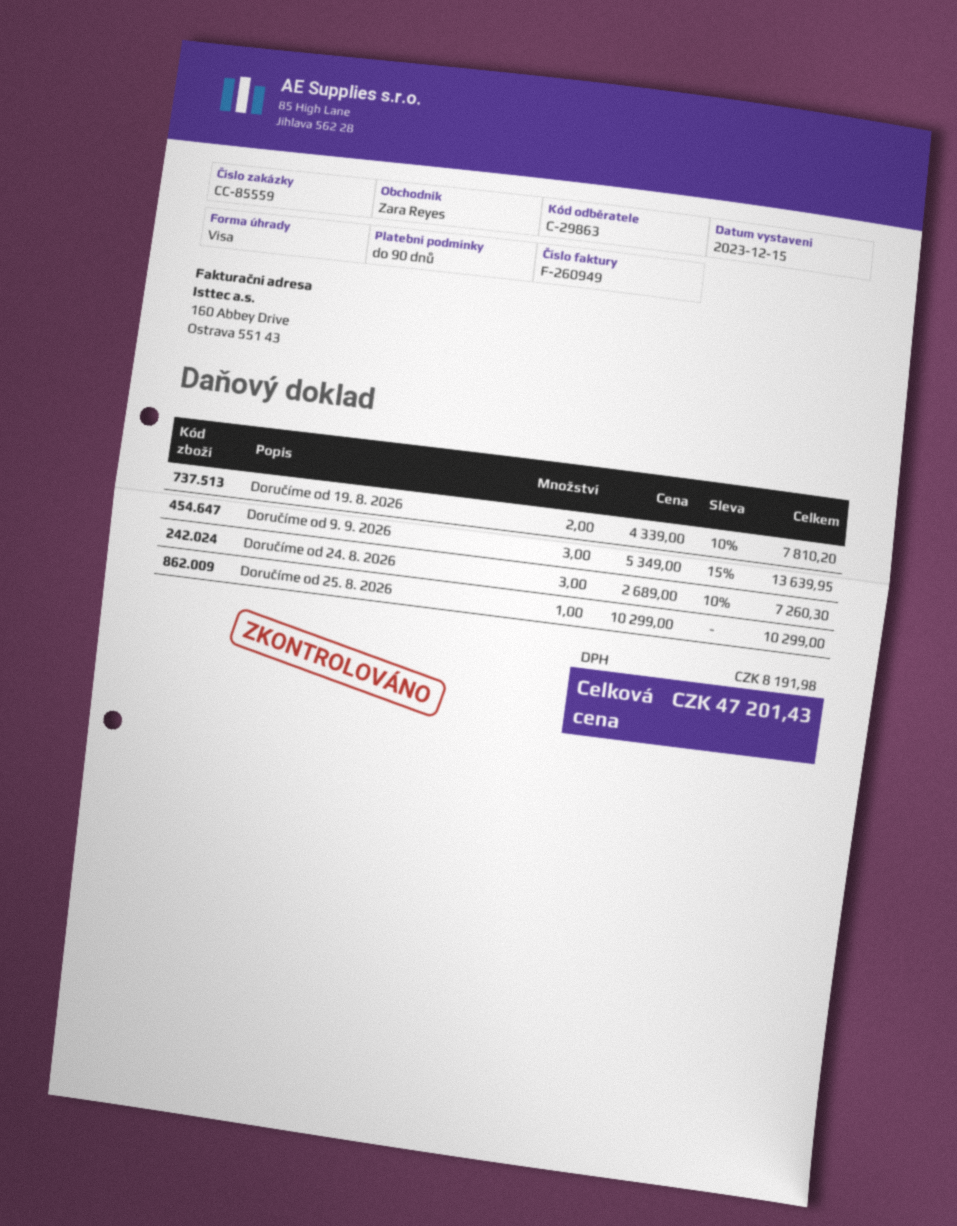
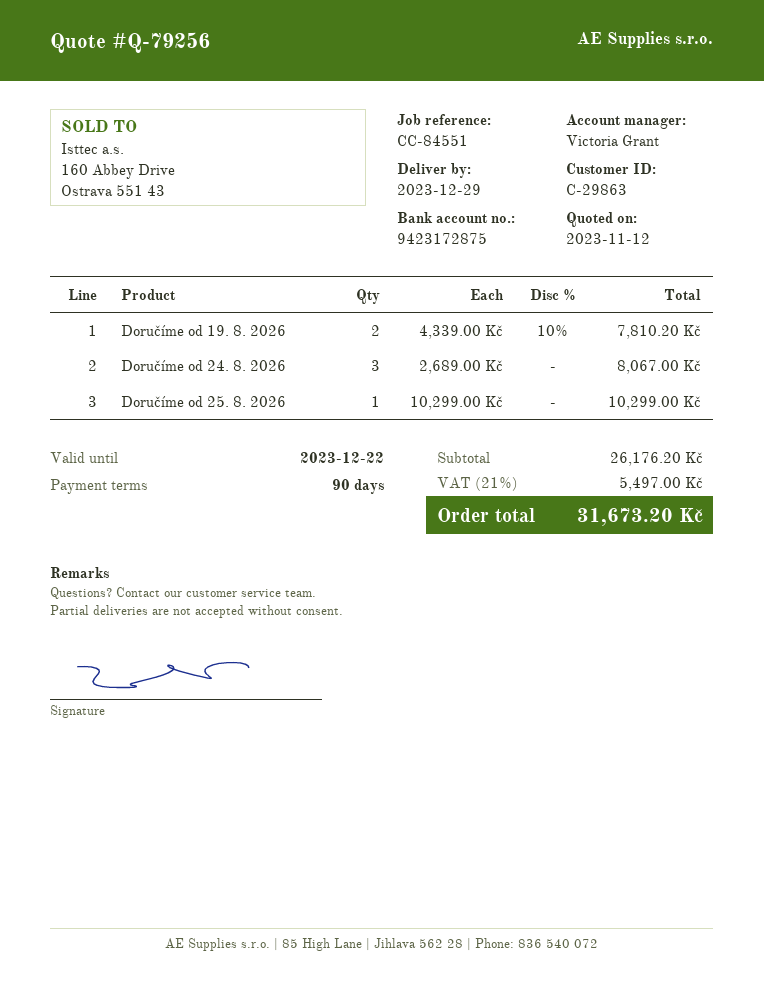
reference: CC-85559 -> CC-84551
sales rep: Zara Reyes -> Victoria Grant
Doručíme od 9. 9. 2026: 3 x 5349.00 - 15% = 13639.95 -> none
Doručíme od 24. 8. 2026: 3 x 2689.00 - 10% = 7260.30 -> 3 x 2689.00 = 8067.00
tax: 8191.98 -> 5497.00
total: 47201.43 -> 31673.20

